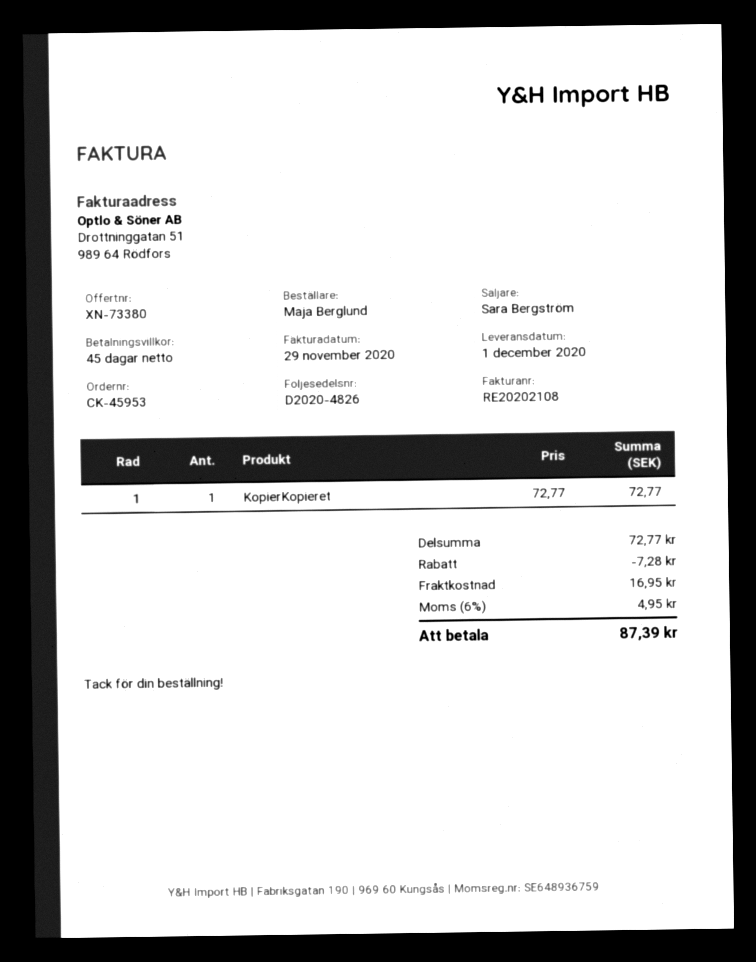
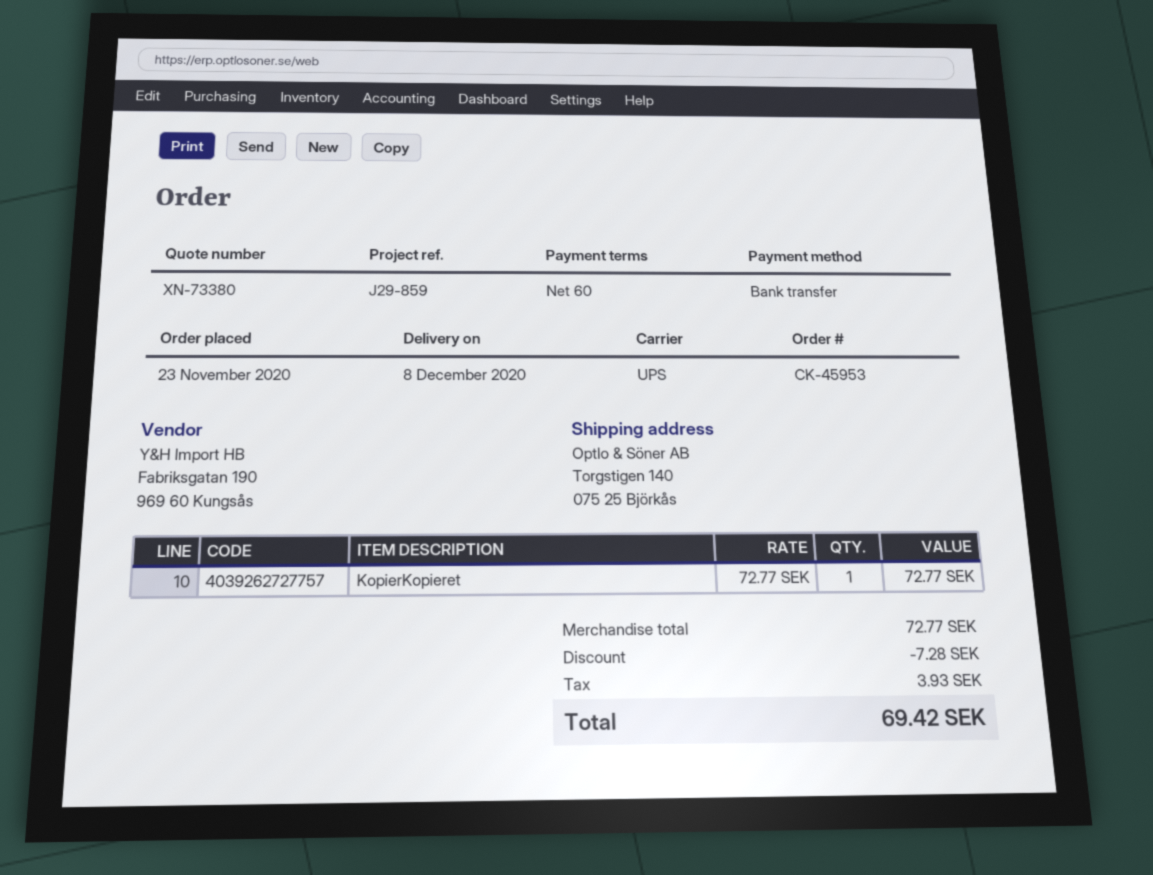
delivery date: 2020-12-01 -> 2020-12-08
payment terms: 45 days -> 60 days
shipping: 16.95 -> none
tax: 4.95 -> 3.93
total: 87.39 -> 69.42

